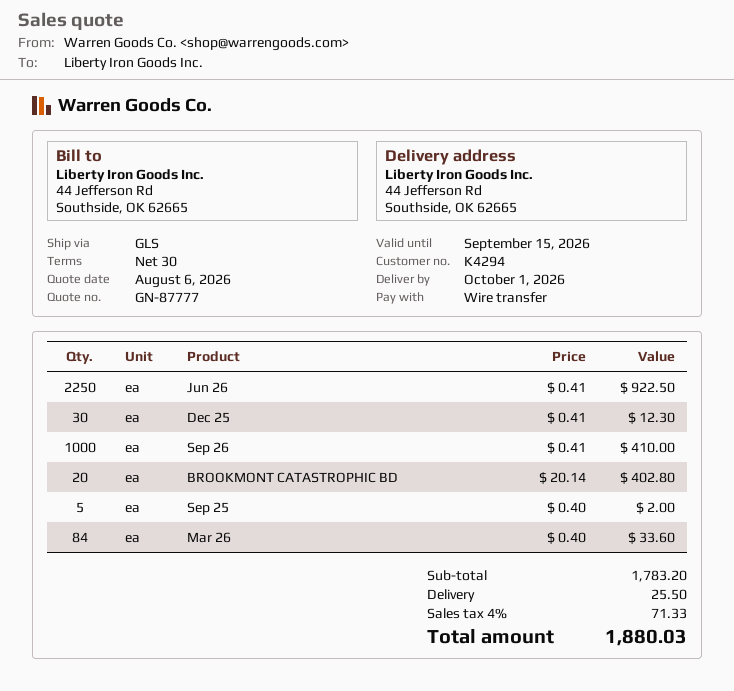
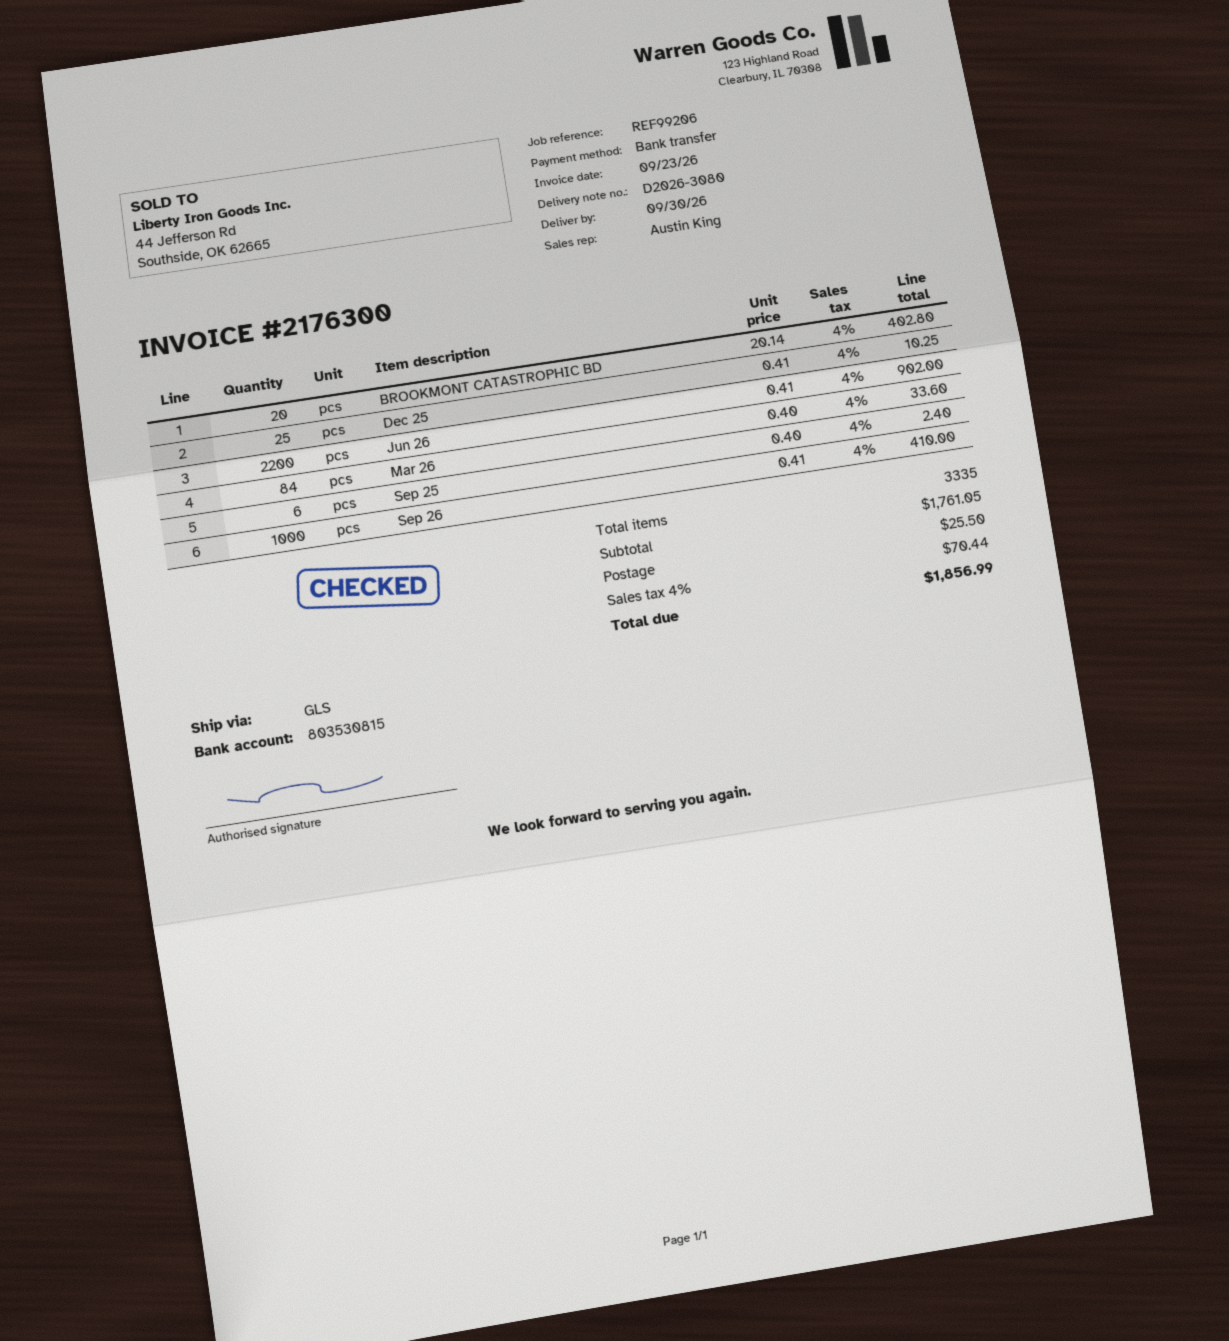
delivery date: 2026-10-01 -> 2026-09-30
Jun 26: 2250 x 0.41 = 922.50 -> 2200 x 0.41 = 902.00
Dec 25: 30 x 0.41 = 12.30 -> 25 x 0.41 = 10.25
Sep 25: 5 x 0.40 = 2.00 -> 6 x 0.40 = 2.40
subtotal: 1783.20 -> 1761.05
tax: 4% = 71.33 -> 4% = 70.44
total: 1880.03 -> 1856.99

